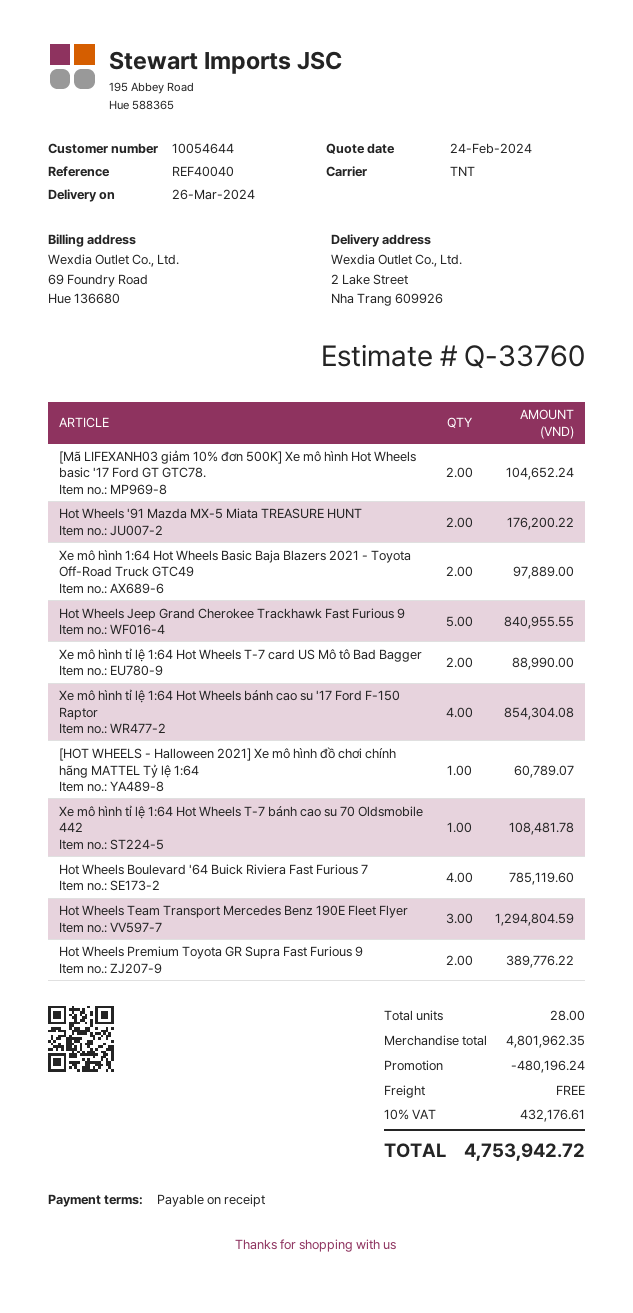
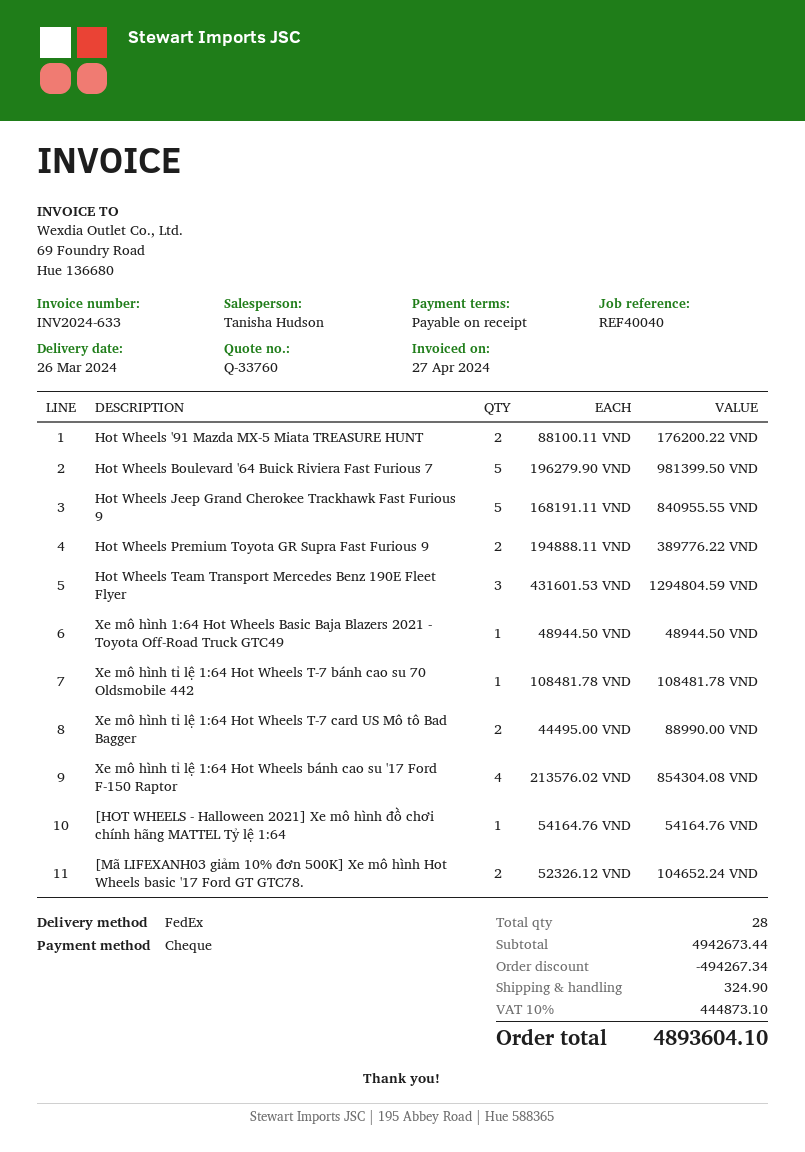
shipping method: TNT -> FedEx
Xe mô hình 1:64 Hot Wheels Basic Baja Blazers 2021 - Toyota Off-Road Truck GTC49: 2 for 97889.00 -> 1 for 48944.50
[HOT WHEELS - Halloween 2021] Xe mô hình đồ chơi chính hãng MATTEL Tỷ lệ 1:64: 1 for 60789.07 -> 1 for 54164.76
Hot Wheels Boulevard '64 Buick Riviera Fast Furious 7: 4 for 785119.60 -> 5 for 981399.50
subtotal: 4801962.35 -> 4942673.44
discount: 480196.24 -> 494267.34
shipping: 0.00 -> 324.90
tax: 10% = 432176.61 -> 10% = 444873.10
total: 4753942.72 -> 4893604.10

